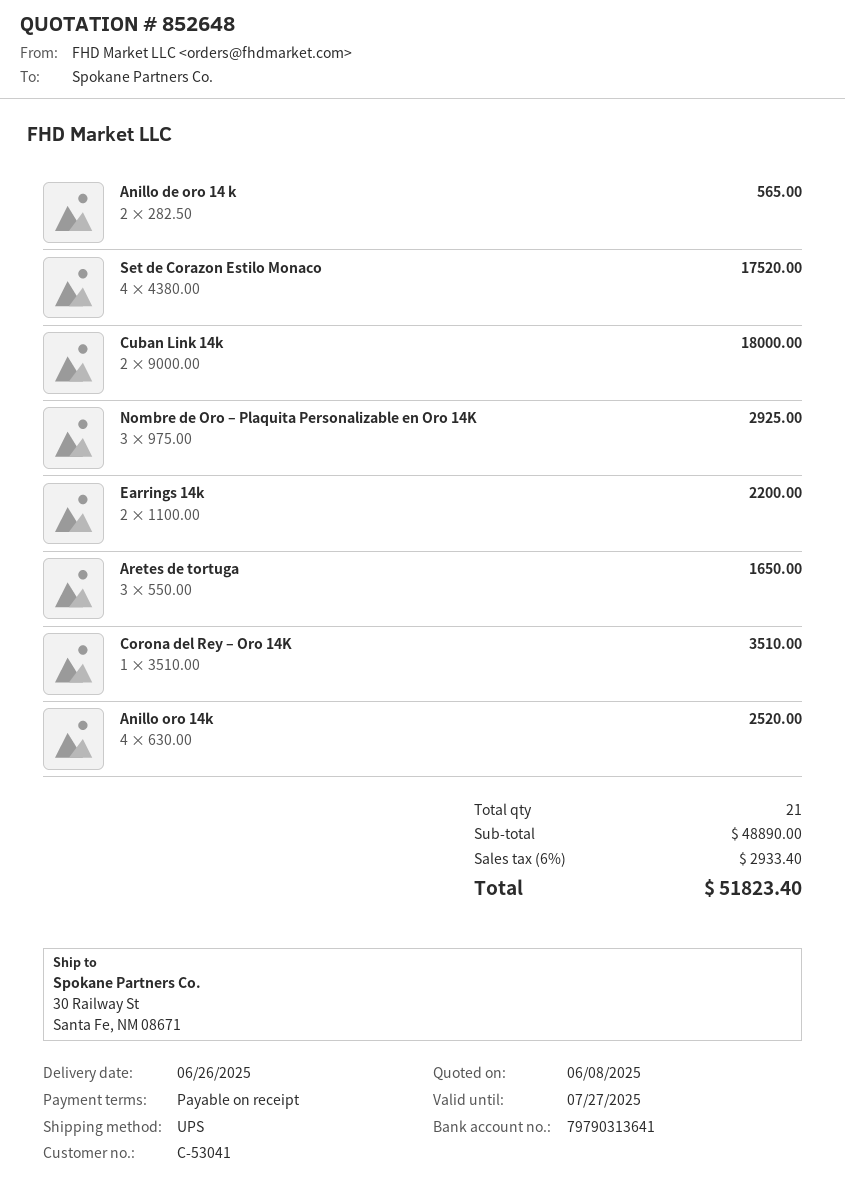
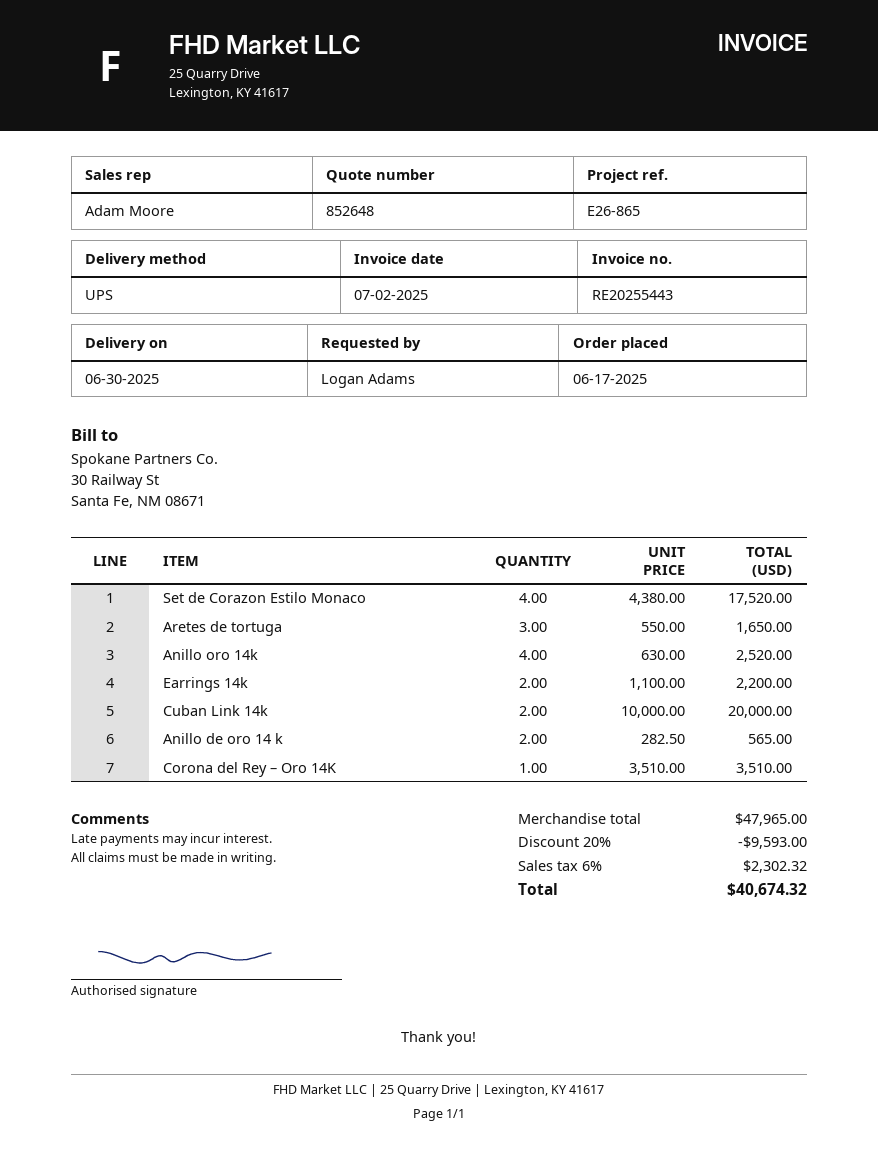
delivery date: 2025-06-26 -> 2025-06-30
Cuban Link 14k: 2 x 9000.00 = 18000.00 -> 2 x 10000.00 = 20000.00
Nombre de Oro – Plaquita Personalizable en Oro 14K: 3 x 975.00 = 2925.00 -> none
subtotal: 48890.00 -> 47965.00
discount: none -> 20% = 9593.00
tax: 6% = 2933.40 -> 6% = 2302.32
total: 51823.40 -> 40674.32

